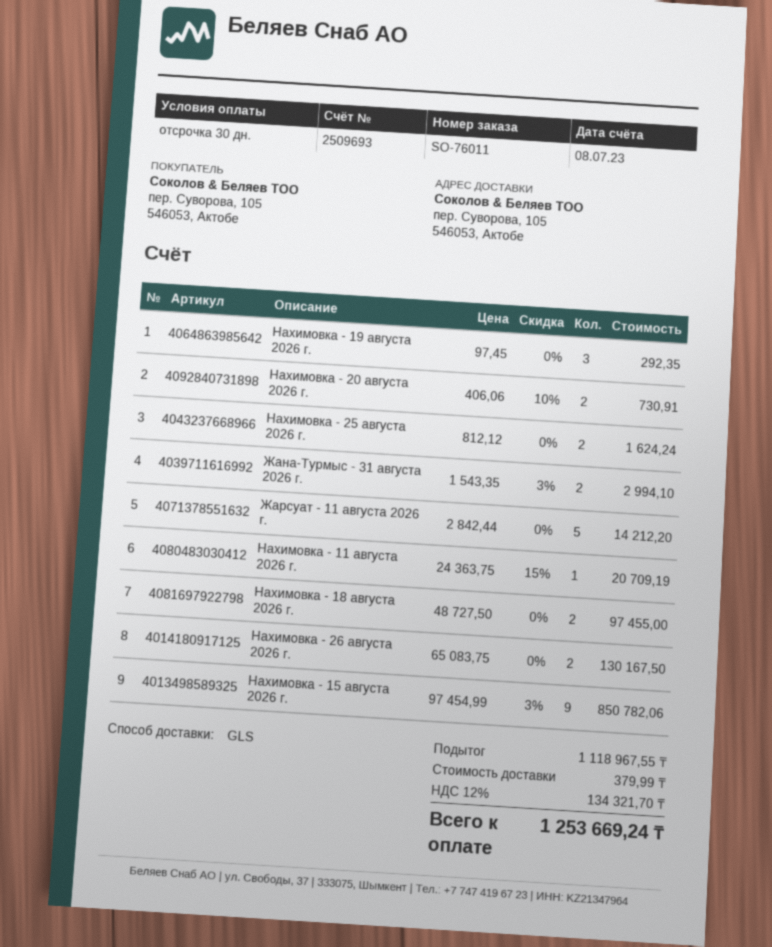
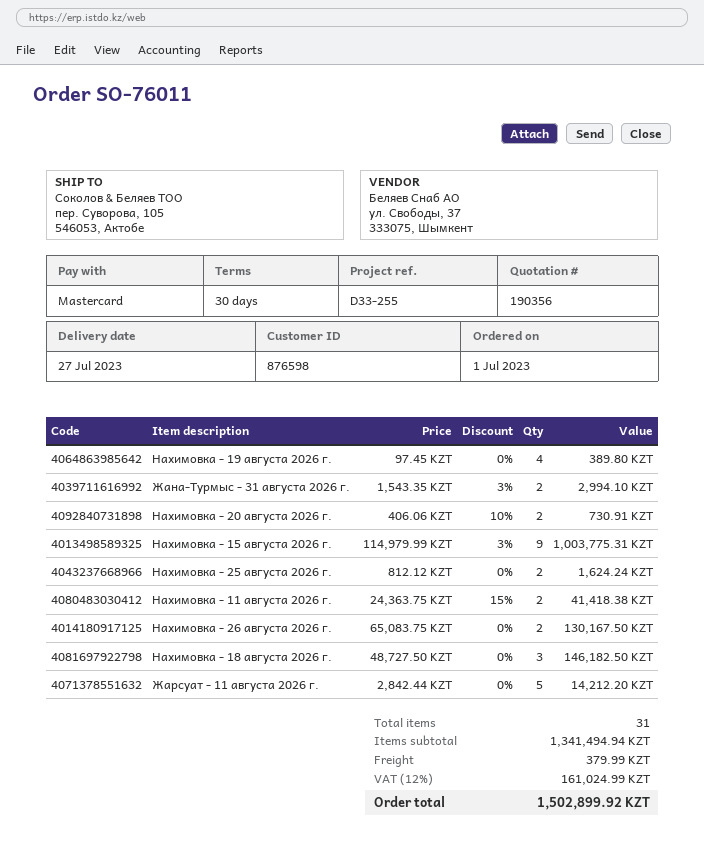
Нахимовка - 19 августа 2026 г.: 3 x 97.45 = 292.35 -> 4 x 97.45 = 389.80
Нахимовка - 11 августа 2026 г.: 1 x 24363.75 - 15% = 20709.19 -> 2 x 24363.75 - 15% = 41418.38
Нахимовка - 18 августа 2026 г.: 2 x 48727.50 = 97455.00 -> 3 x 48727.50 = 146182.50
Нахимовка - 15 августа 2026 г.: 9 x 97454.99 - 3% = 850782.06 -> 9 x 114979.99 - 3% = 1003775.31
subtotal: 1118967.55 -> 1341494.94
tax: 12% = 134321.70 -> 12% = 161024.99
total: 1253669.24 -> 1502899.92

